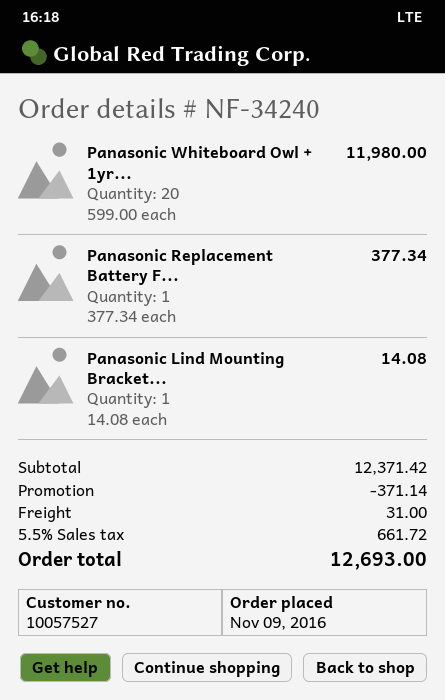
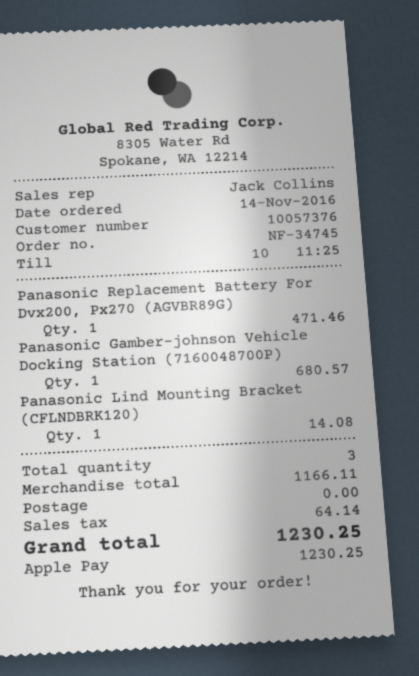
order number: NF-34240 -> NF-34745
order date: 2016-11-09 -> 2016-11-14
customer number: 10057527 -> 10057376
Panasonic Whiteboard Owl + 1yr...: 20 for 11980.00 -> none
Panasonic Replacement Battery F...: 1 for 377.34 -> 1 for 471.46
Panasonic Gamber-johnson Vehicle Docking Station (7160048700P): none -> 1 for 680.57
subtotal: 12371.42 -> 1166.11
discount: 371.14 -> none
shipping: 31.00 -> 0.00
tax: 661.72 -> 64.14
total: 12693.00 -> 1230.25

